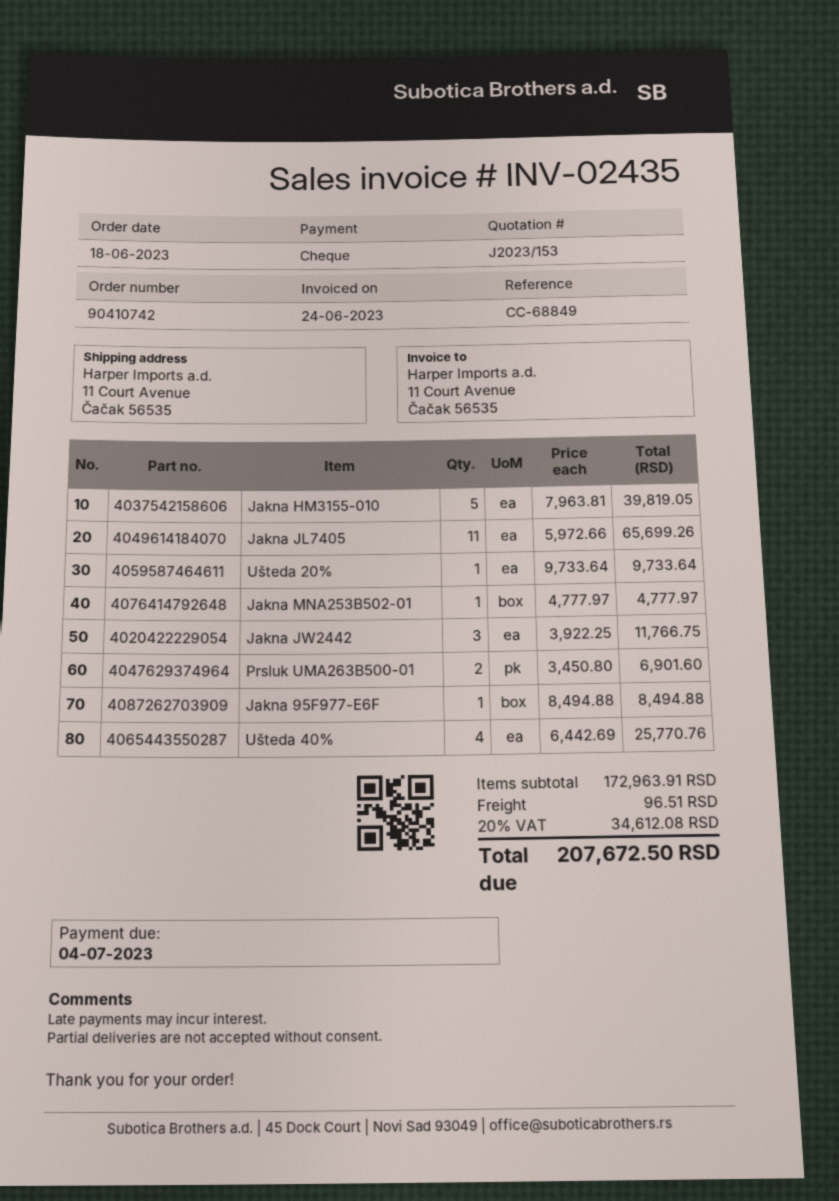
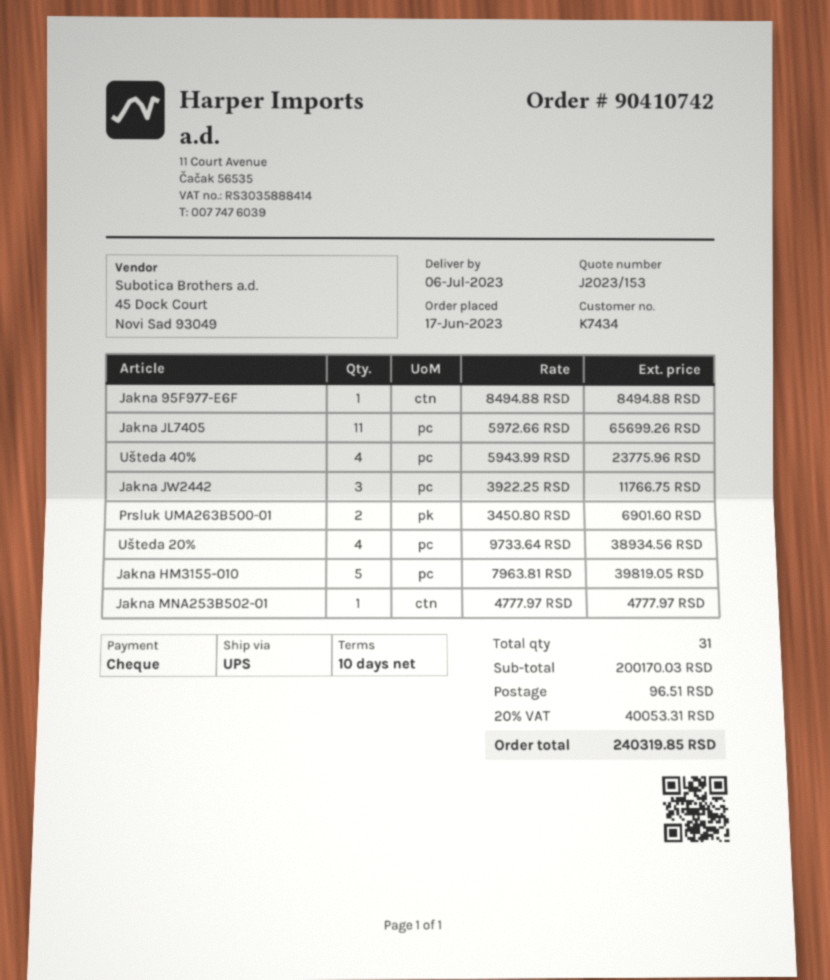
order date: 2023-06-18 -> 2023-06-17
Ušteda 20%: 1 x 9733.64 = 9733.64 -> 4 x 9733.64 = 38934.56
Ušteda 40%: 4 x 6442.69 = 25770.76 -> 4 x 5943.99 = 23775.96
subtotal: 172963.91 -> 200170.03
tax: 20% = 34612.08 -> 20% = 40053.31
total: 207672.50 -> 240319.85

